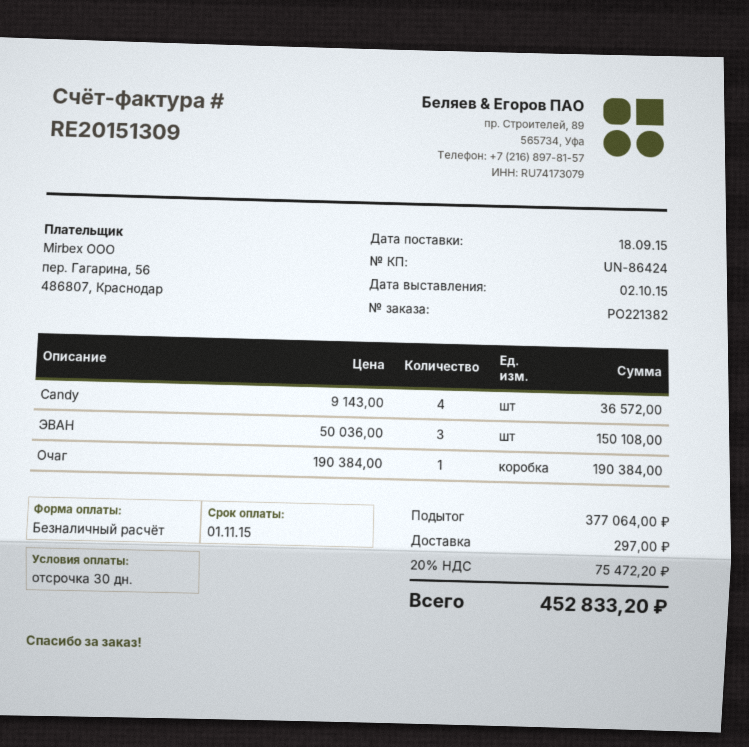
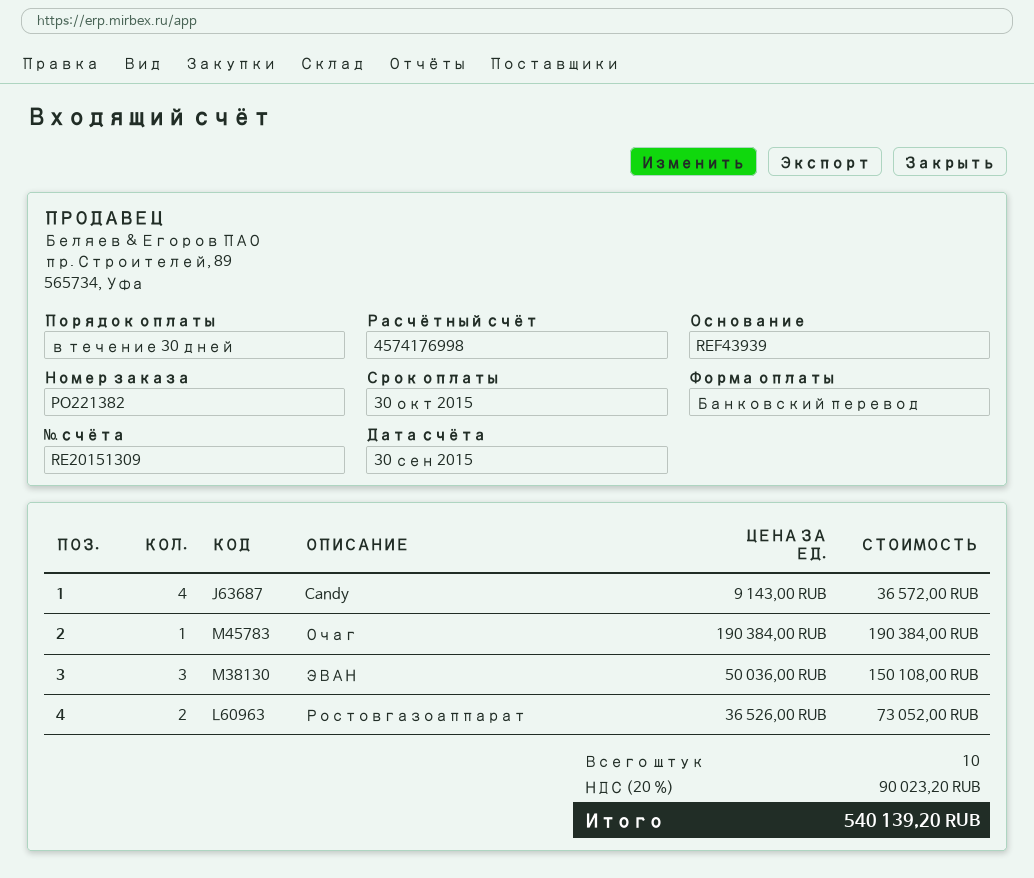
invoice date: 2015-10-02 -> 2015-09-30
due date: 2015-11-01 -> 2015-10-30
Ростовгазоаппарат: none -> 2 x 36526.00 = 73052.00
shipping: 297.00 -> none
tax: 20% = 75472.20 -> 20% = 90023.20
total: 452833.20 -> 540139.20

